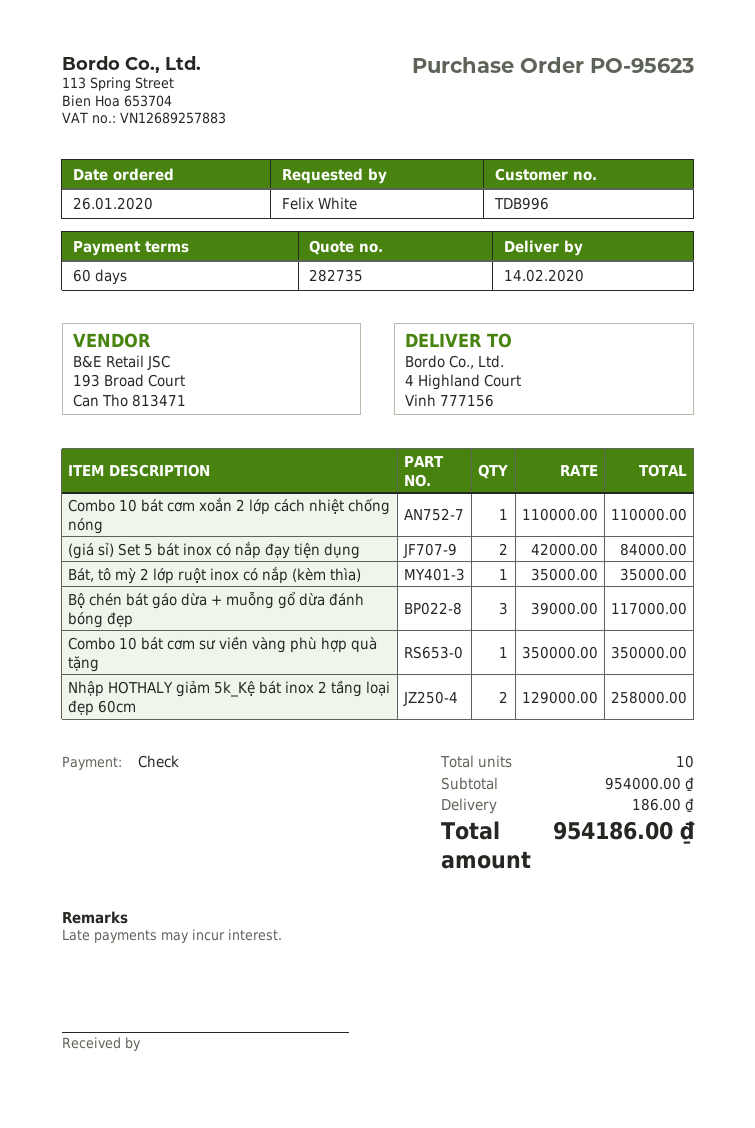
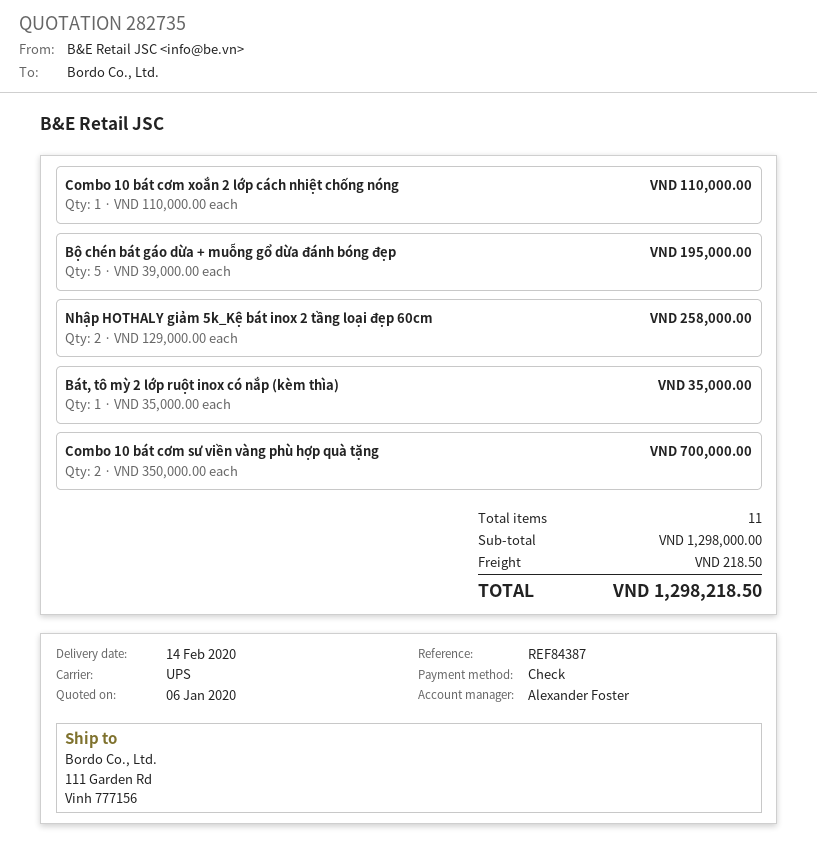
ship to: 4 Highland Court, Vinh 777156 -> 111 Garden Rd, Vinh 777156
(giá sỉ) Set 5 bát inox có nắp đạy tiện dụng: 2 x 42000.00 = 84000.00 -> none
Bộ chén bát gáo dừa + muỗng gổ dừa đánh bóng đẹp: 3 x 39000.00 = 117000.00 -> 5 x 39000.00 = 195000.00
Combo 10 bát cơm sư viền vàng phù hợp quà tặng: 1 x 350000.00 = 350000.00 -> 2 x 350000.00 = 700000.00
total quantity: 10 -> 11
subtotal: 954000.00 -> 1298000.00
shipping: 186.00 -> 218.50
total: 954186.00 -> 1298218.50

